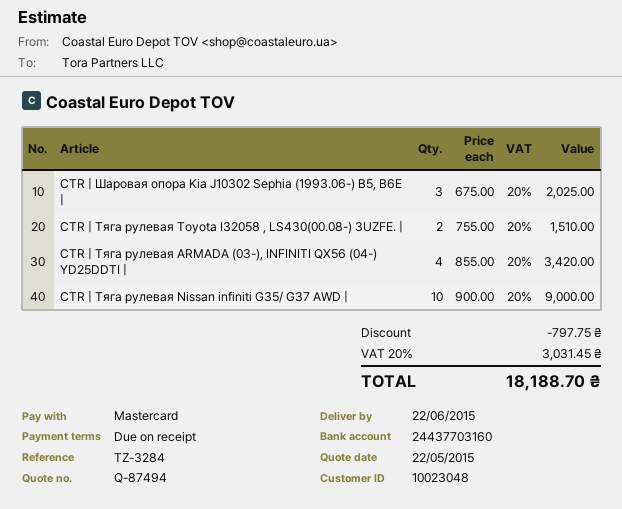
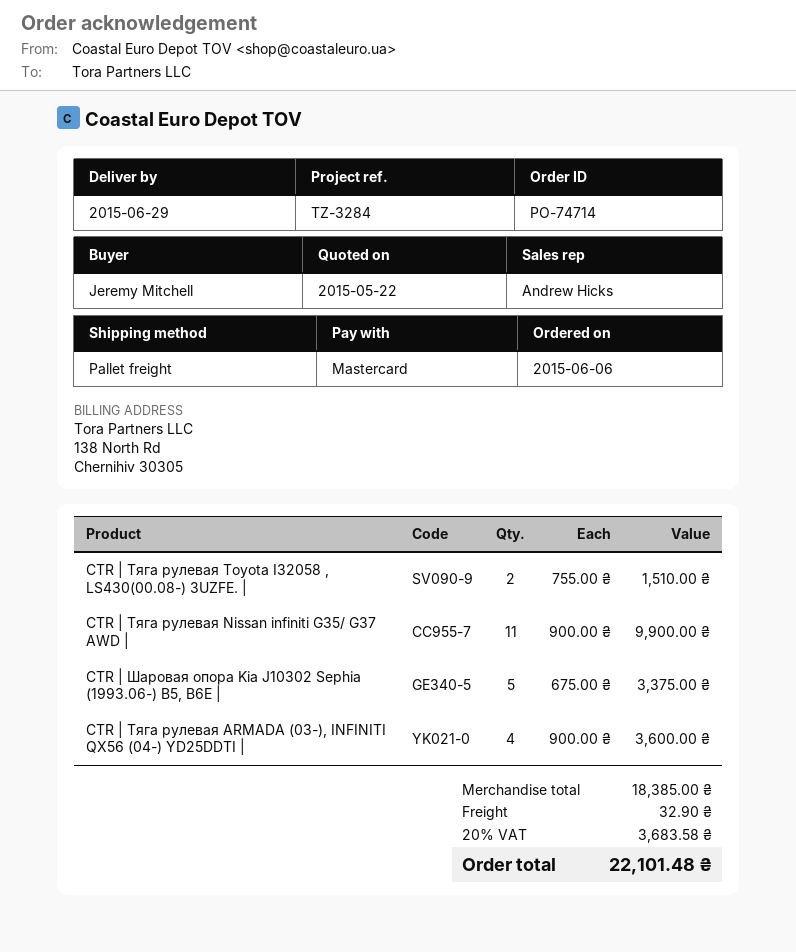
delivery date: 2015-06-22 -> 2015-06-29
CTR | Шаровая опора Kia J10302 Sephia (1993.06-) B5, B6E |: 3 x 675.00 = 2025.00 -> 5 x 675.00 = 3375.00
CTR | Тяга рулевая ARMADA (03-), INFINITI QX56 (04-) YD25DDTI |: 4 x 855.00 = 3420.00 -> 4 x 900.00 = 3600.00
CTR | Тяга рулевая Nissan infiniti G35/ G37 AWD |: 10 x 900.00 = 9000.00 -> 11 x 900.00 = 9900.00
discount: 797.75 -> none
shipping: none -> 32.90
tax: 20% = 3031.45 -> 20% = 3683.58
total: 18188.70 -> 22101.48

